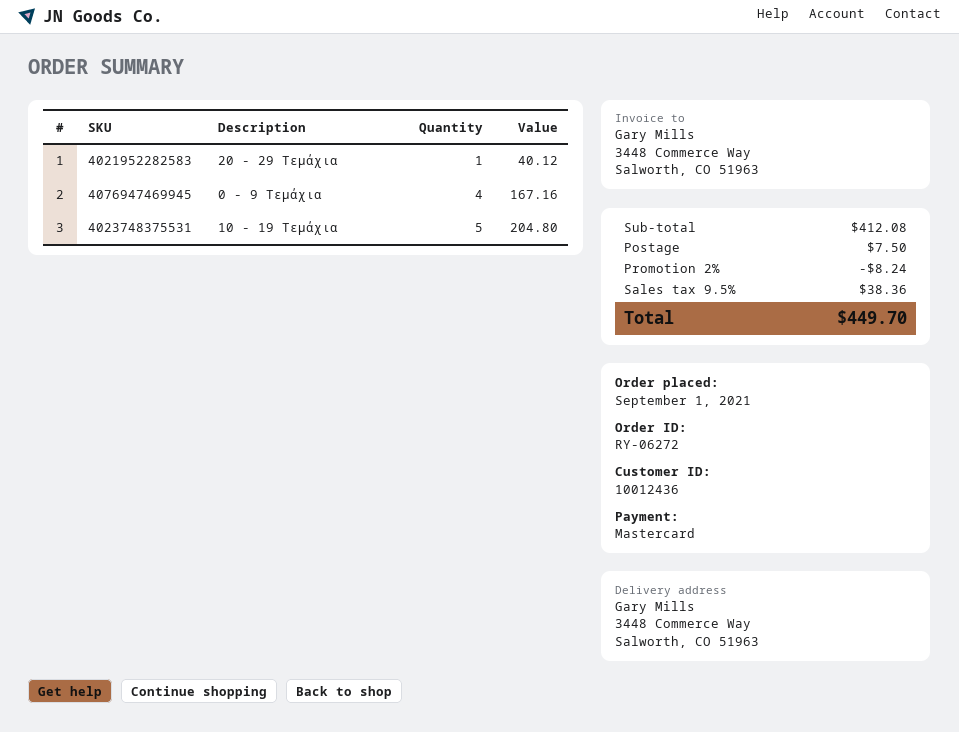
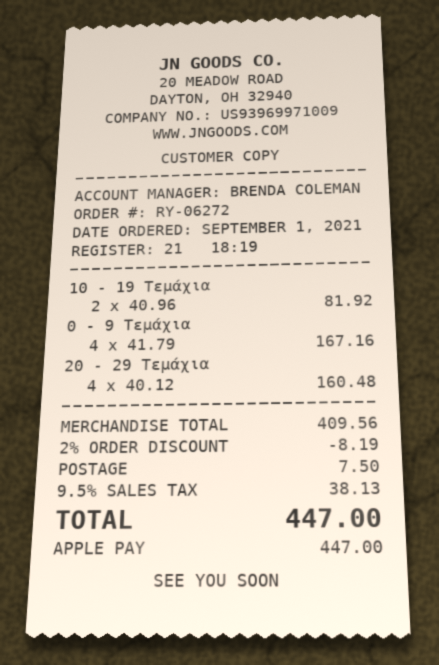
payment method: Mastercard -> Apple Pay
20 - 29 Τεμάχια: 1 for 40.12 -> 4 for 160.48
10 - 19 Τεμάχια: 5 for 204.80 -> 2 for 81.92
subtotal: 412.08 -> 409.56
discount: 2% = 8.24 -> 2% = 8.19
tax: 9.5% = 38.36 -> 9.5% = 38.13
total: 449.70 -> 447.00

